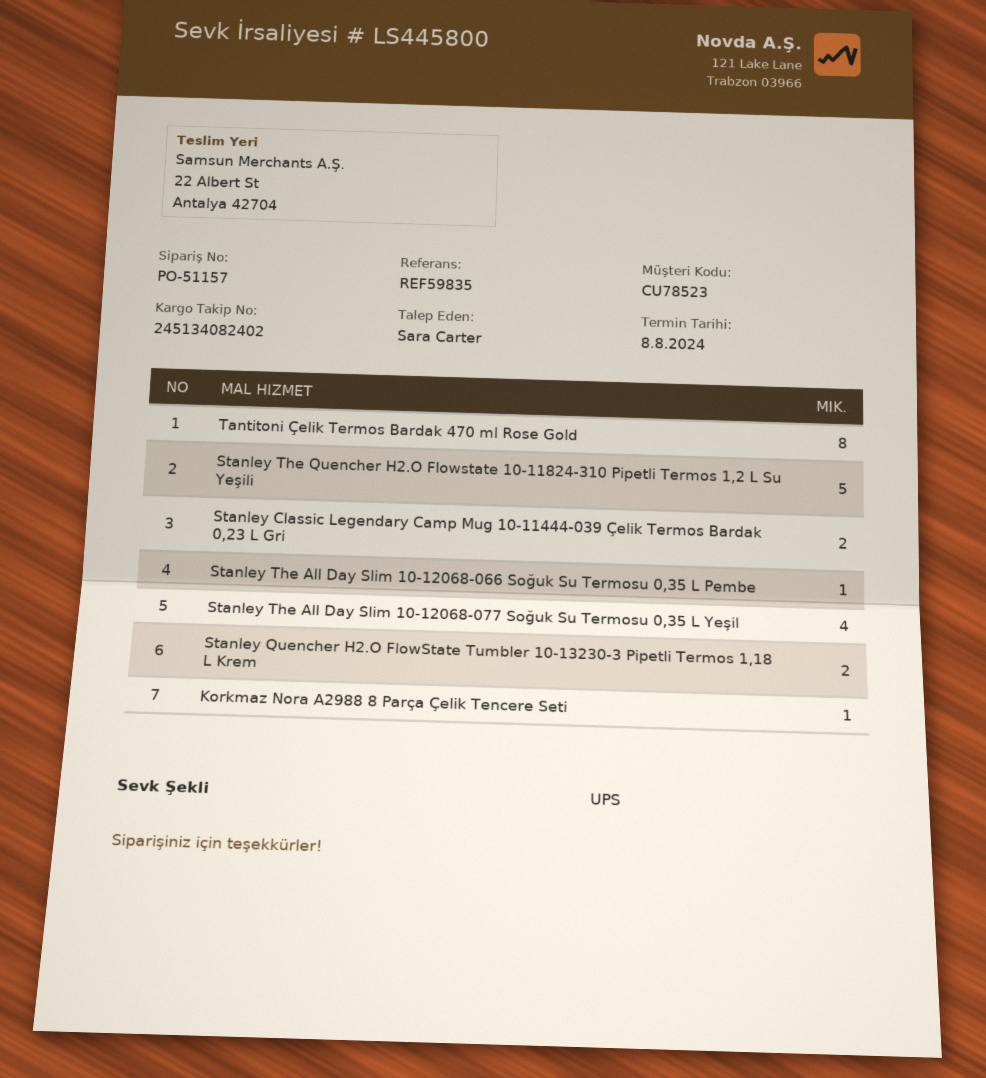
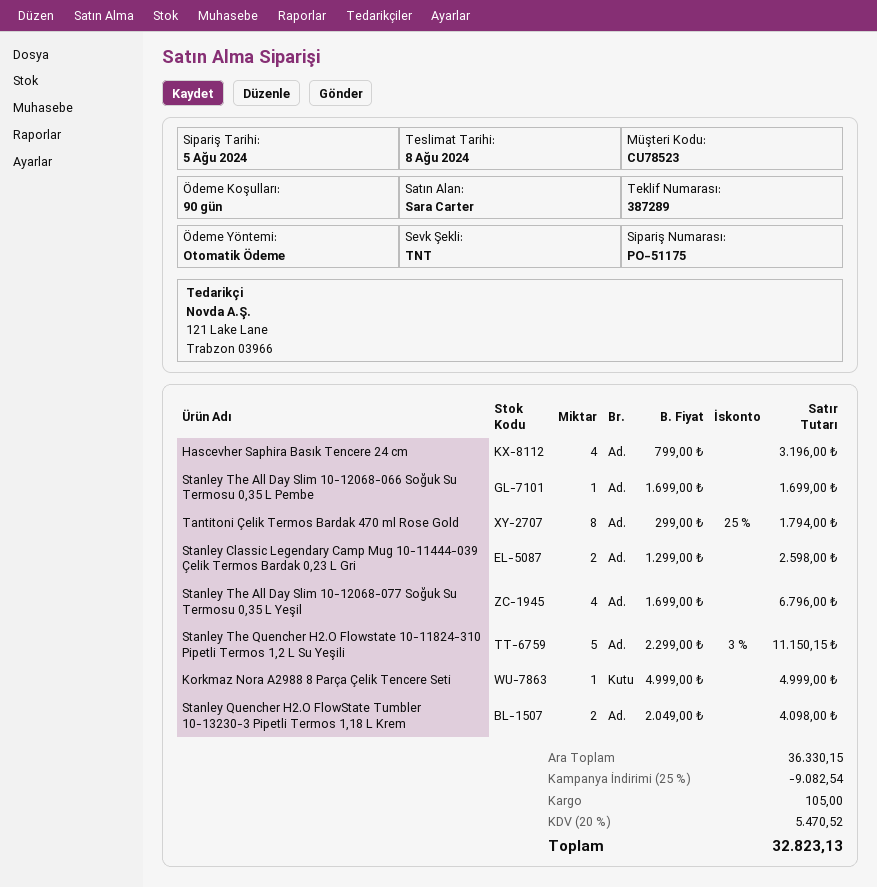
order number: PO-51157 -> PO-51175
shipping method: UPS -> TNT
Hascevher Saphira Basık Tencere 24 cm: none -> 4

